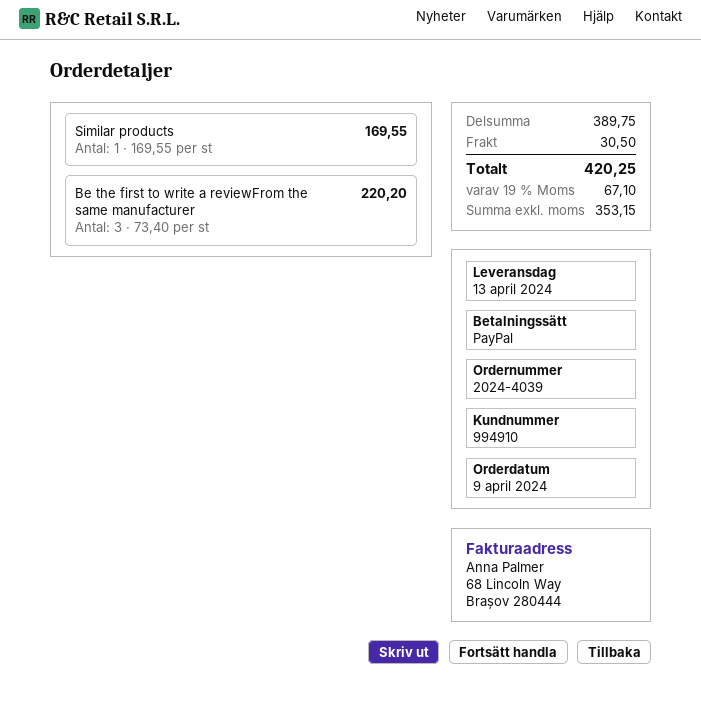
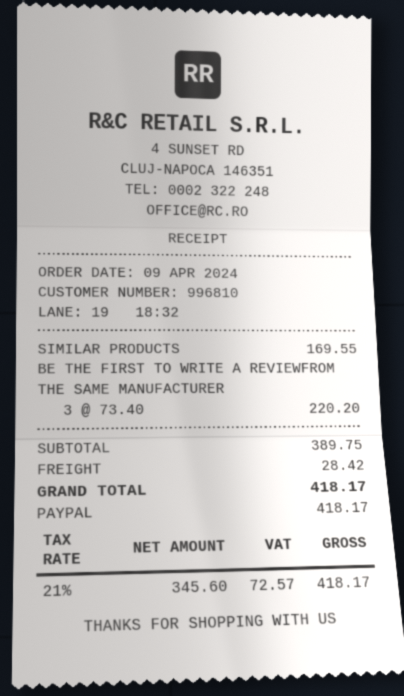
customer number: 994910 -> 996810
shipping: 30.50 -> 28.42
net: 353.15 -> 345.60
tax: 19% = 67.10 -> 21% = 72.57
total: 420.25 -> 418.17

